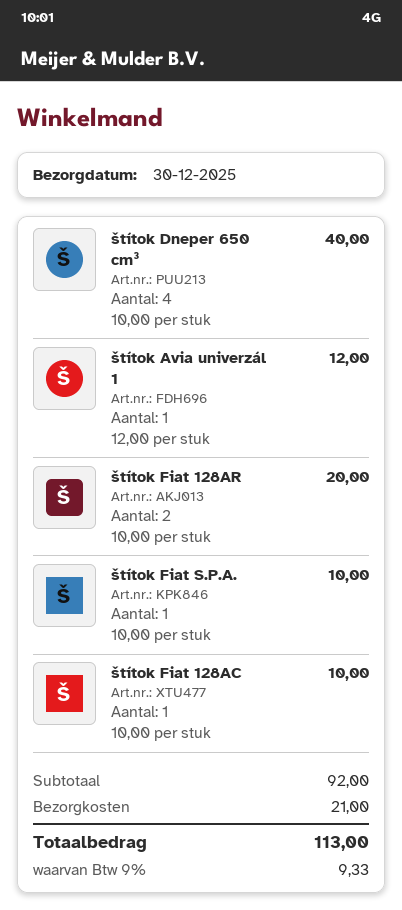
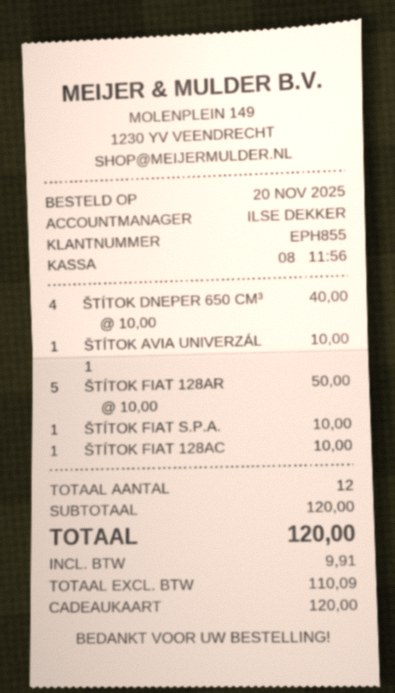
štítok Avia univerzál 1: 1 x 12.00 = 12.00 -> 1 x 10.00 = 10.00
štítok Fiat 128AR: 2 x 10.00 = 20.00 -> 5 x 10.00 = 50.00
subtotal: 92.00 -> 120.00
shipping: 21.00 -> none
tax: 9.33 -> 9.91
total: 113.00 -> 120.00

